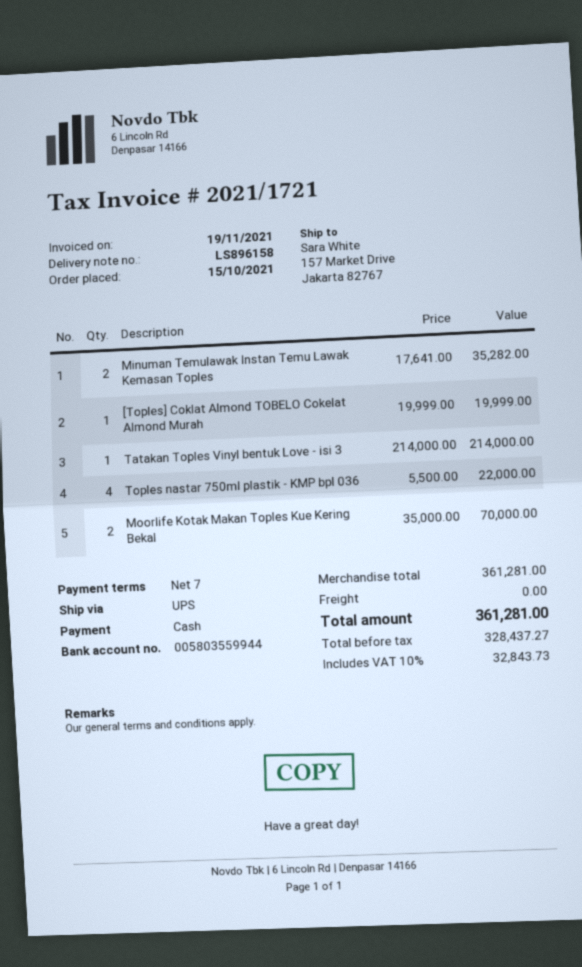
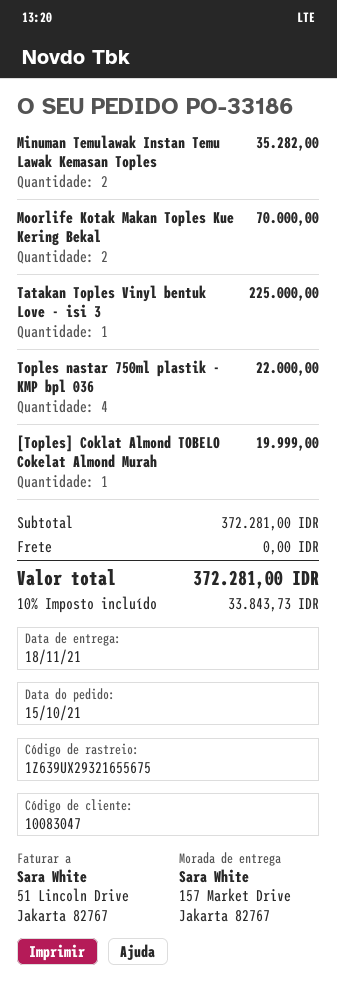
Tatakan Toples Vinyl bentuk Love - isi 3: 1 for 214000.00 -> 1 for 225000.00
subtotal: 361281.00 -> 372281.00
tax: 10% = 32843.73 -> 10% = 33843.73
total: 361281.00 -> 372281.00

